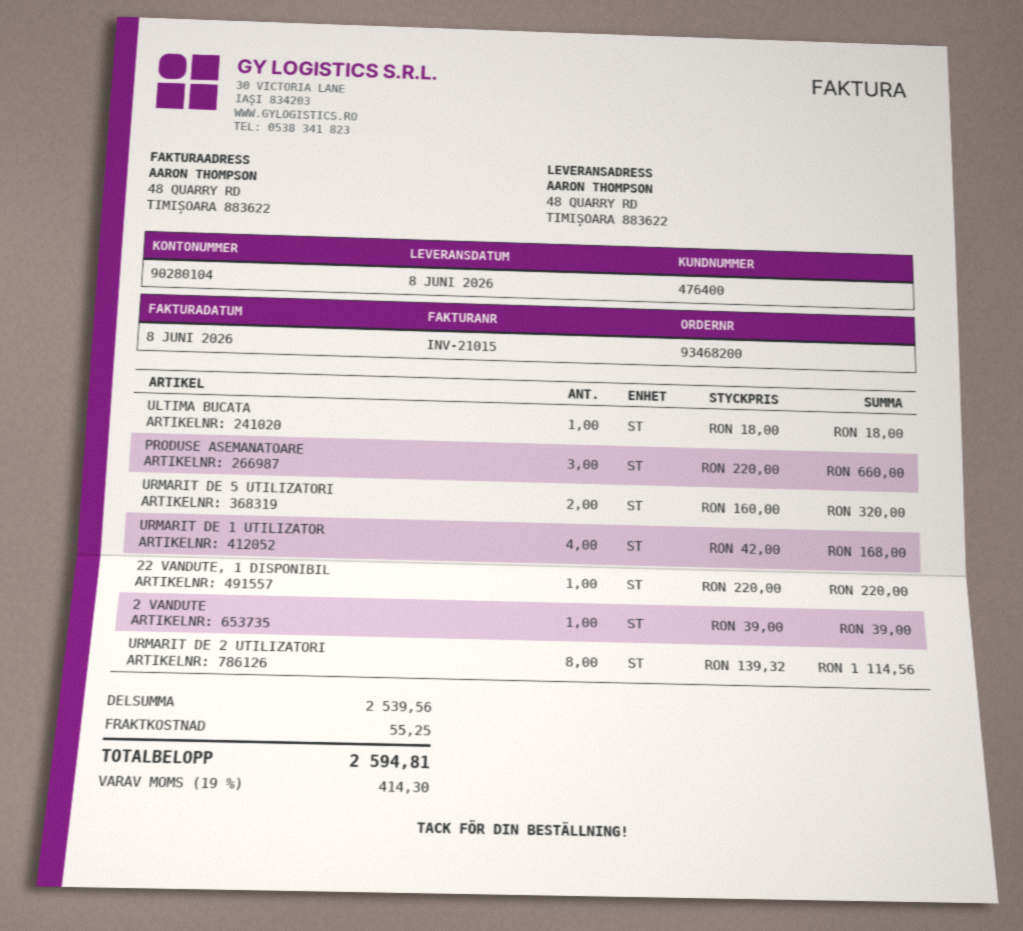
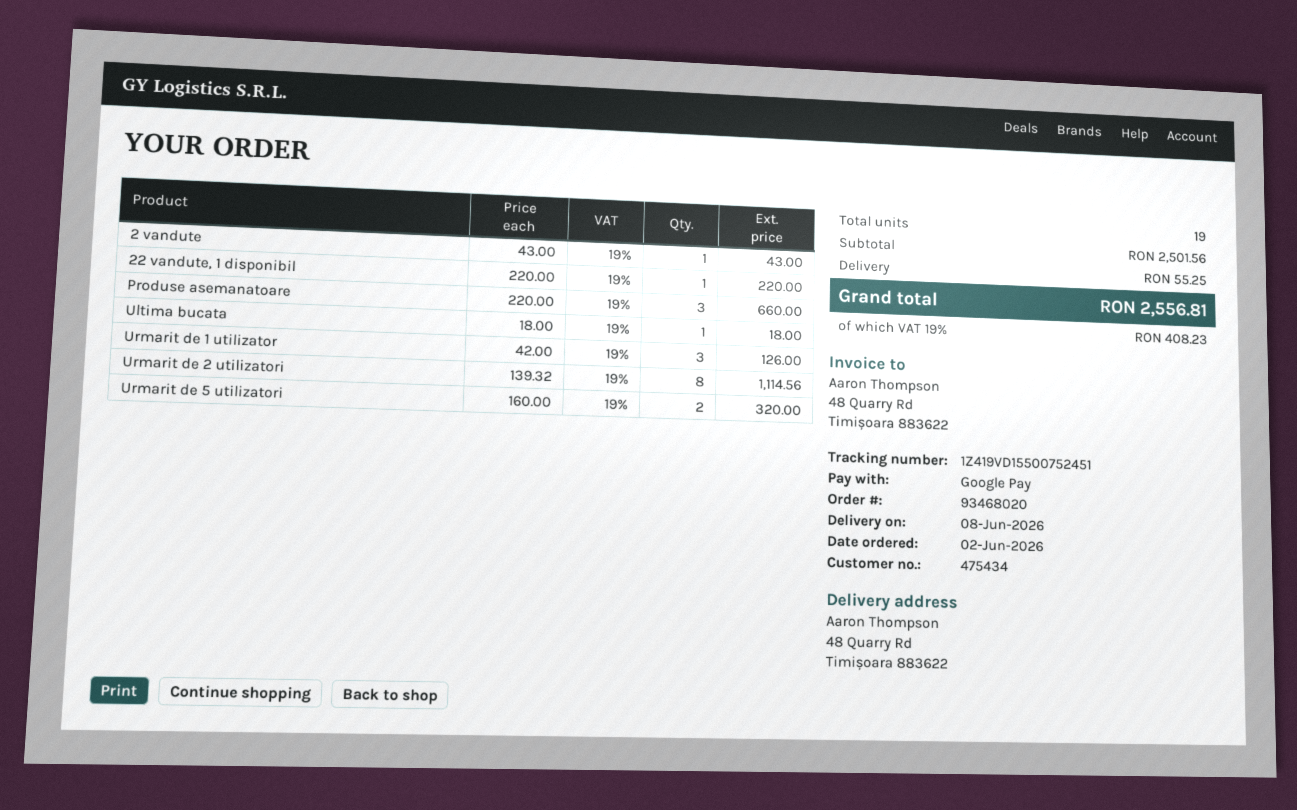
order number: 93468200 -> 93468020
customer number: 476400 -> 475434
URMARIT DE 1 UTILIZATOR: 4 x 42.00 = 168.00 -> 3 x 42.00 = 126.00
2 VANDUTE: 1 x 39.00 = 39.00 -> 1 x 43.00 = 43.00
subtotal: 2539.56 -> 2501.56
tax: 19% = 414.30 -> 19% = 408.23
total: 2594.81 -> 2556.81

